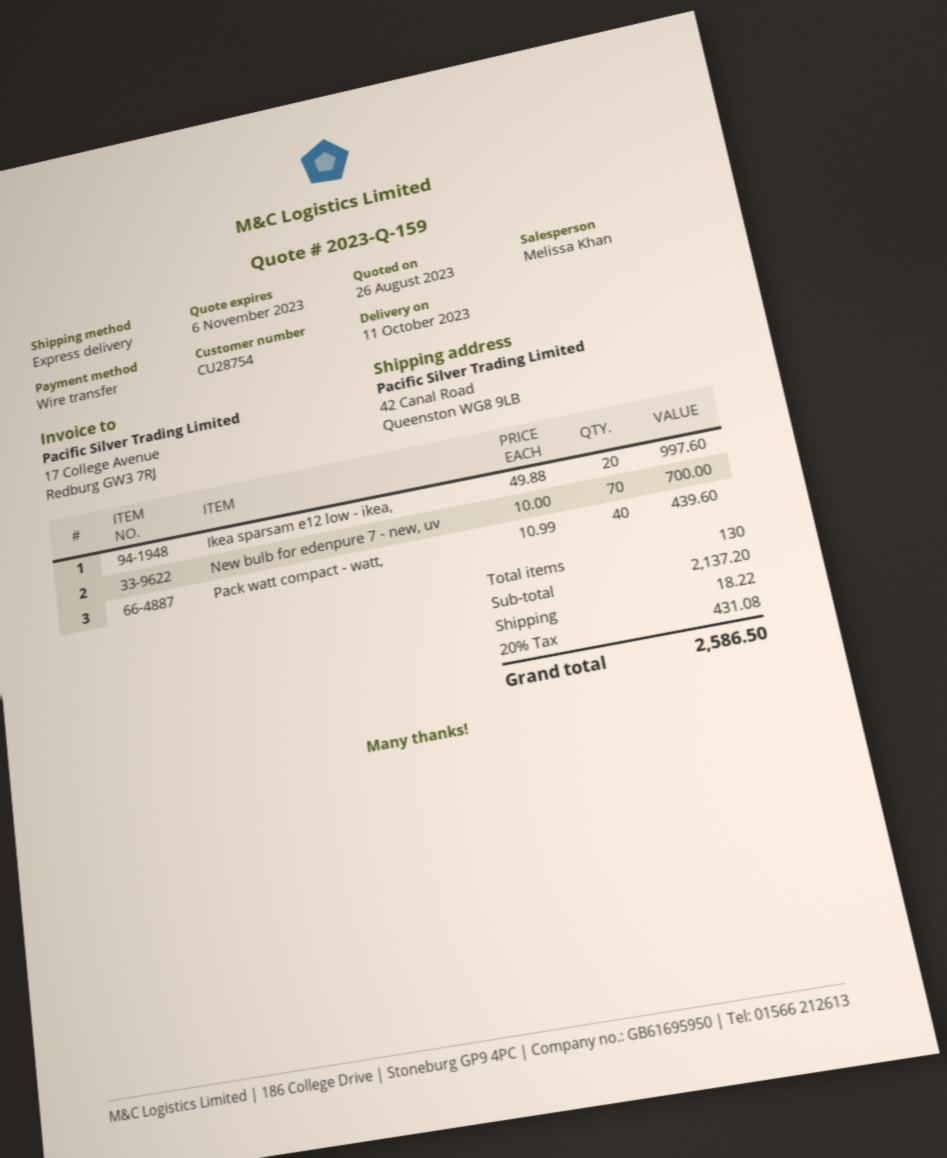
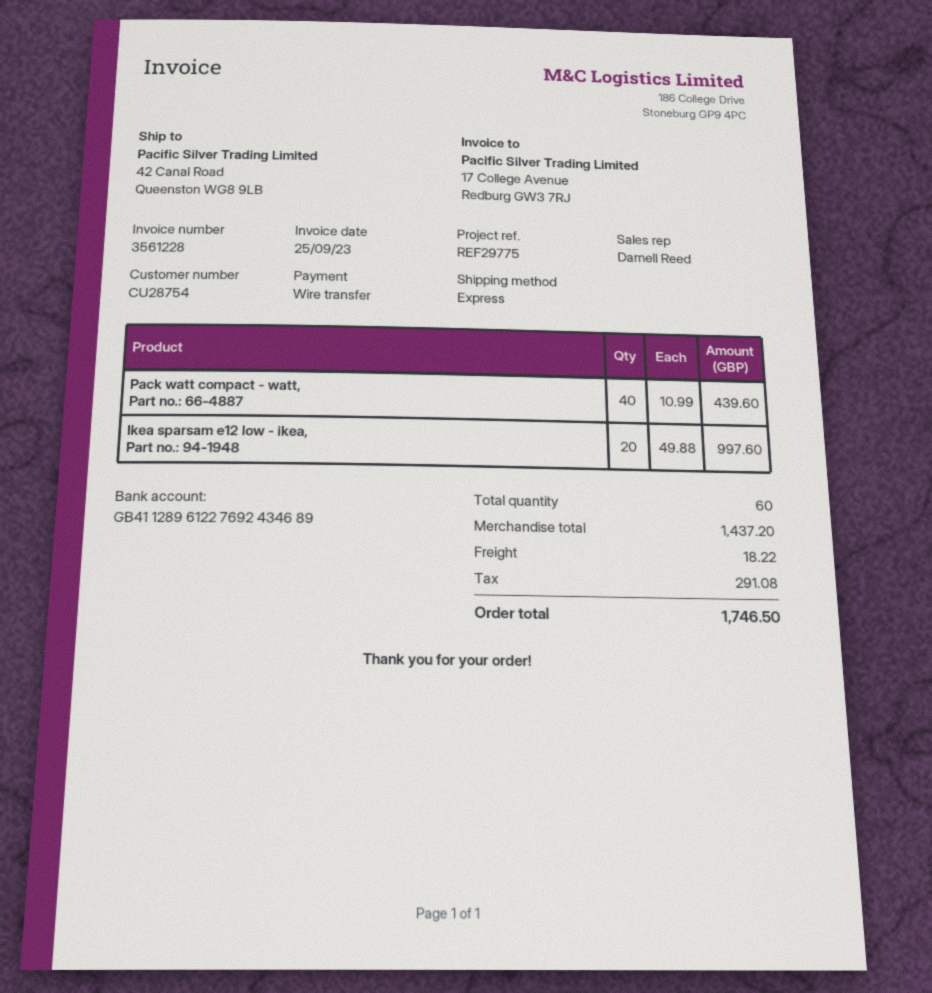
sales rep: Melissa Khan -> Darnell Reed
New bulb for edenpure 7 - new, uv: 70 x 10.00 = 700.00 -> none
total quantity: 130 -> 60
subtotal: 2137.20 -> 1437.20
tax: 431.08 -> 291.08
total: 2586.50 -> 1746.50

